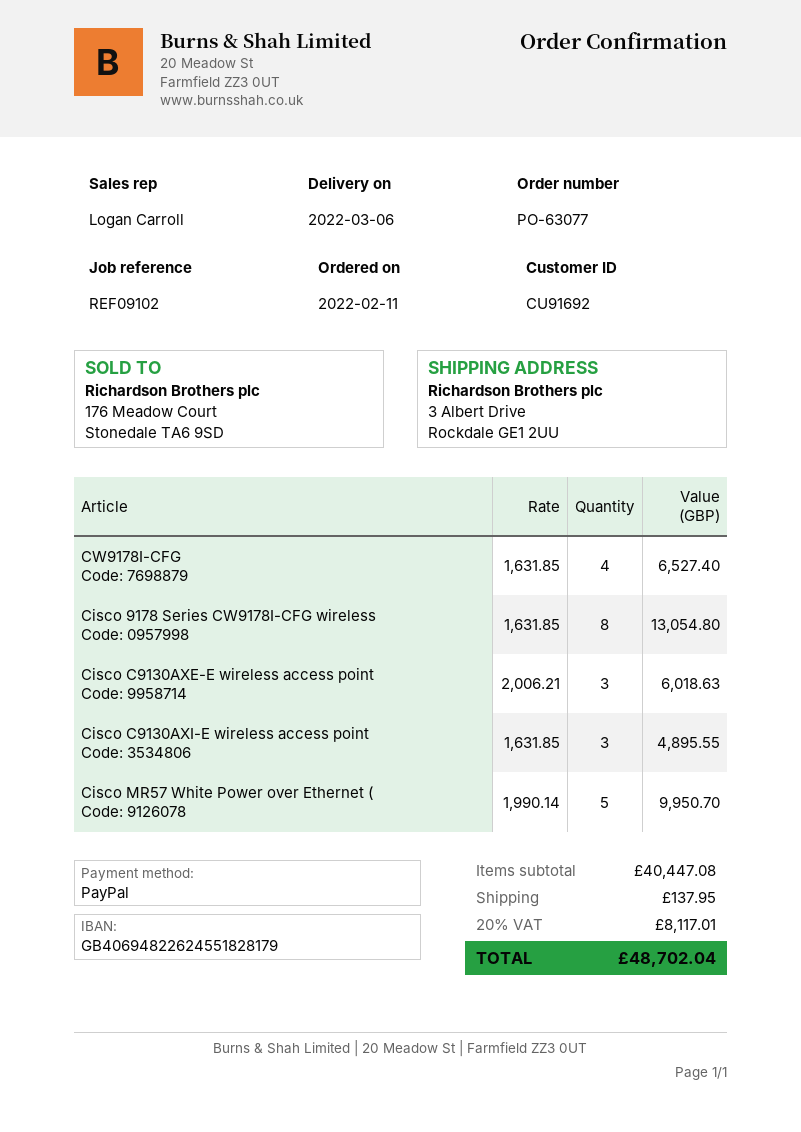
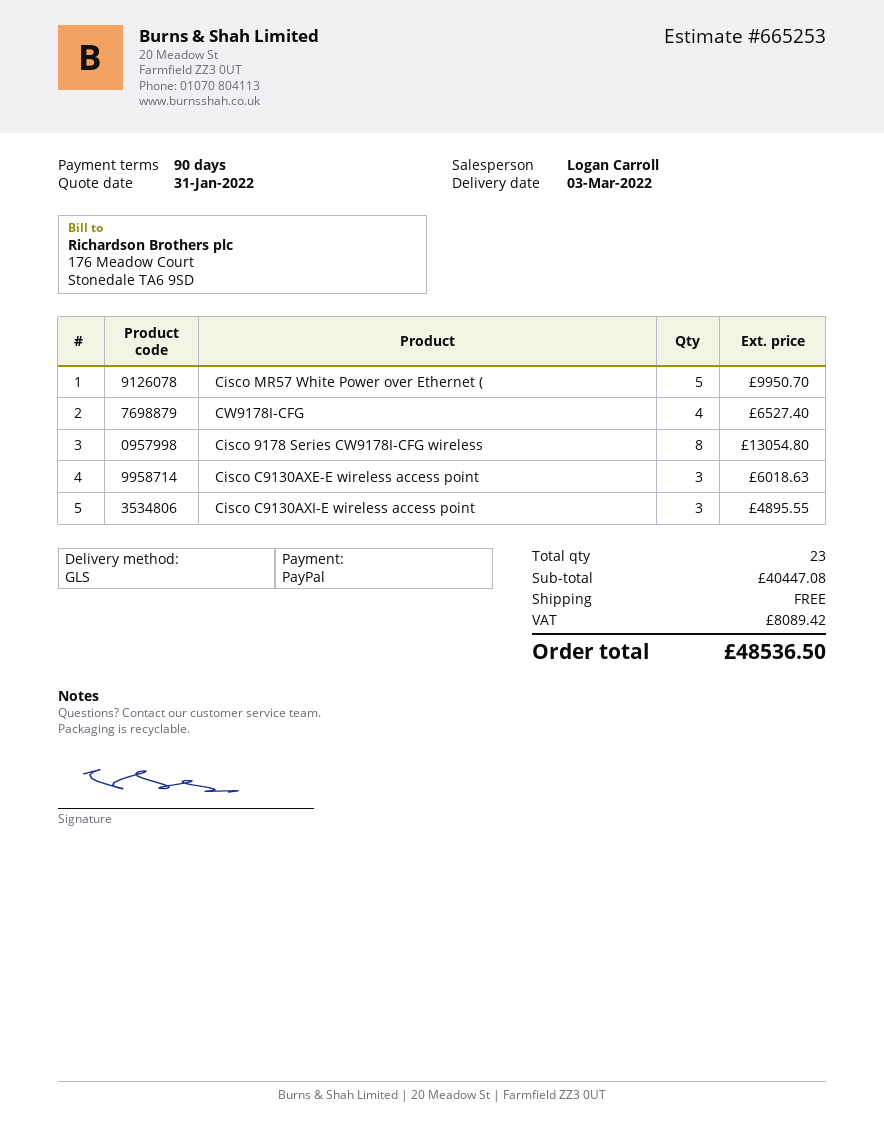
delivery date: 2022-03-06 -> 2022-03-03
shipping: 137.95 -> 0.00
tax: 8117.01 -> 8089.42
total: 48702.04 -> 48536.50

